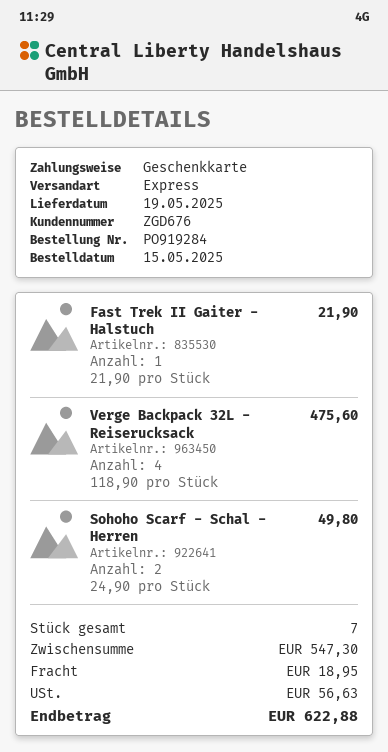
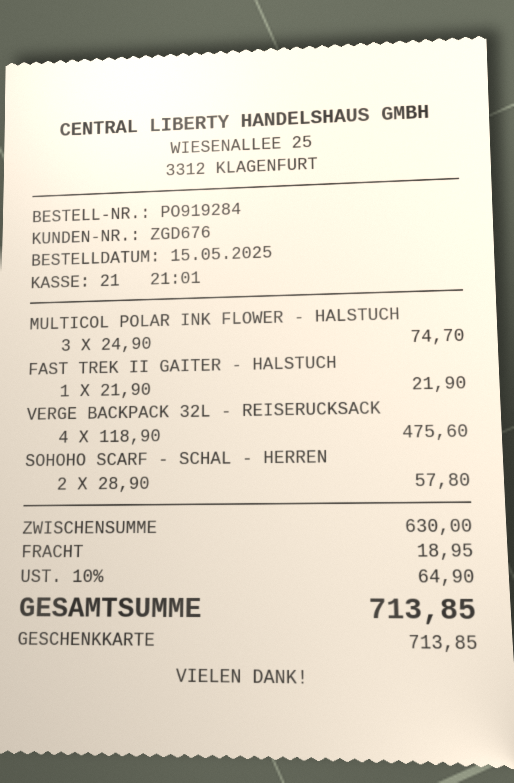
Sohoho Scarf - Schal - Herren: 2 x 24.90 = 49.80 -> 2 x 28.90 = 57.80
MULTICOL POLAR INK FLOWER - HALSTUCH: none -> 3 x 24.90 = 74.70
subtotal: 547.30 -> 630.00
tax: 56.63 -> 64.90
total: 622.88 -> 713.85

